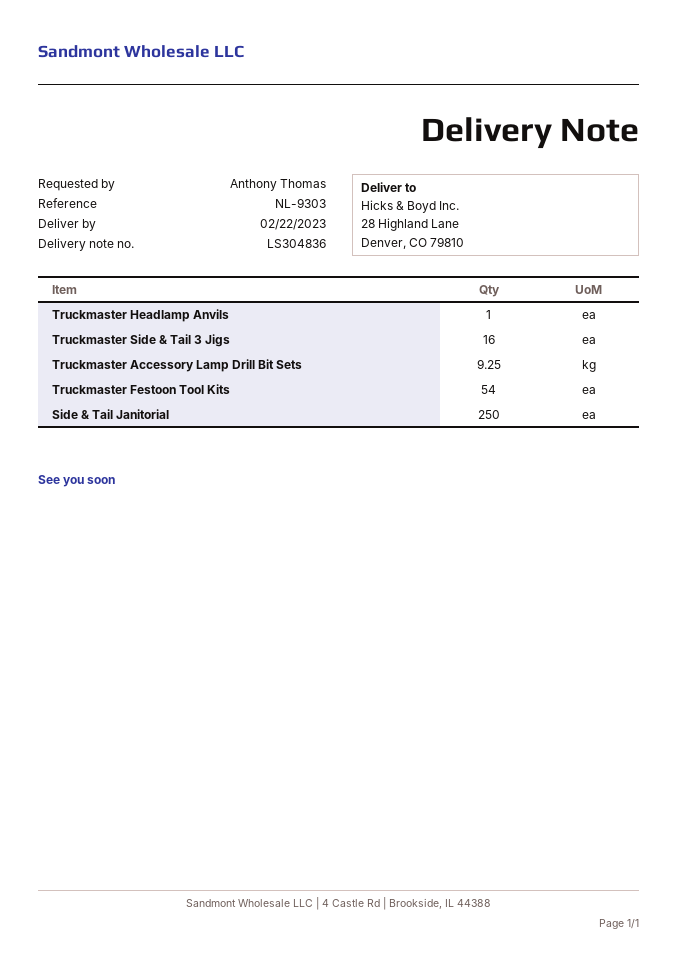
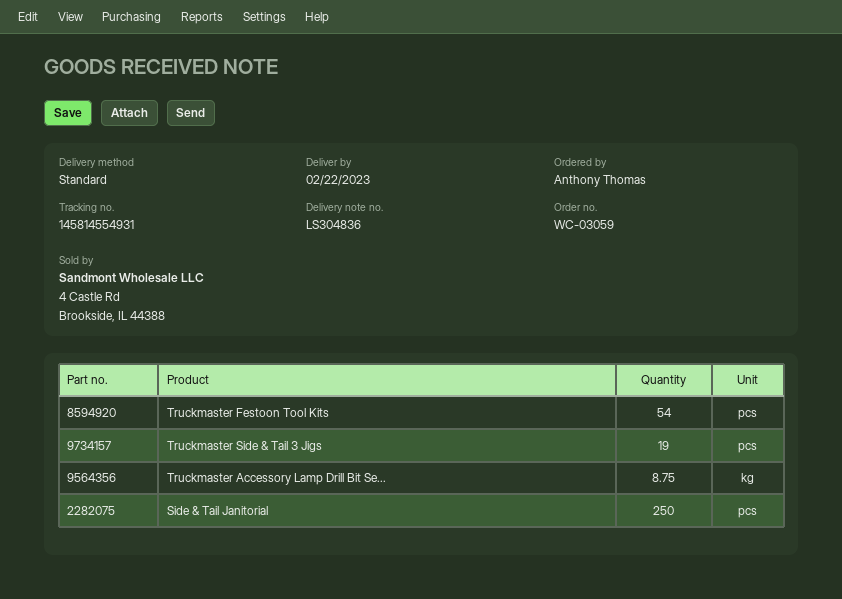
Truckmaster Headlamp Anvils: 1 -> none
Truckmaster Side & Tail 3 Jigs: 16 -> 19
Truckmaster Accessory Lamp Drill Bit Sets: 9.25 -> 8.75

